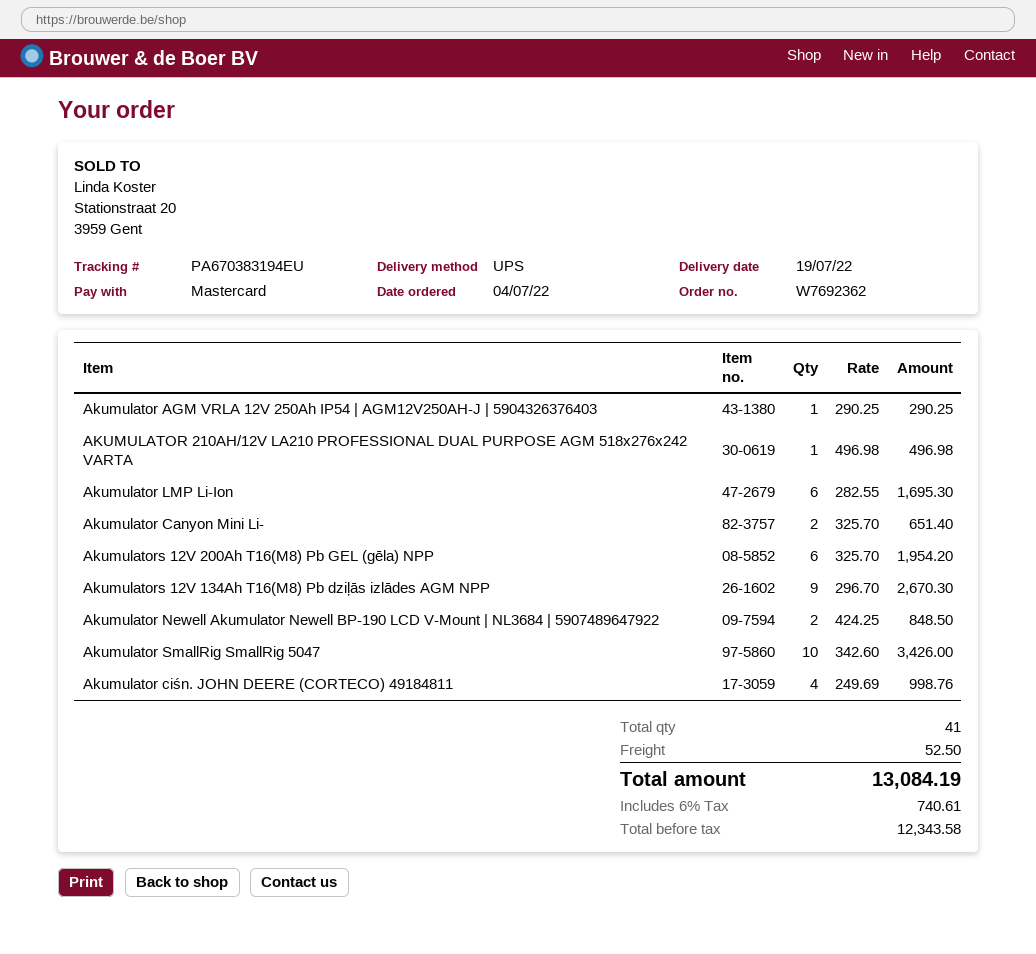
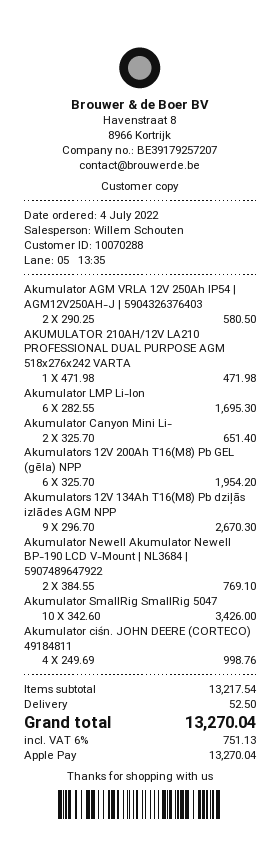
payment method: Mastercard -> Apple Pay
Akumulator AGM VRLA 12V 250Ah IP54 | AGM12V250AH-J | 5904326376403: 1 x 290.25 = 290.25 -> 2 x 290.25 = 580.50
AKUMULATOR 210AH/12V LA210 PROFESSIONAL DUAL PURPOSE AGM 518x276x242 VARTA: 1 x 496.98 = 496.98 -> 1 x 471.98 = 471.98
Akumulator Newell Akumulator Newell BP-190 LCD V-Mount | NL3684 | 5907489647922: 2 x 424.25 = 848.50 -> 2 x 384.55 = 769.10
tax: 6% = 740.61 -> 6% = 751.13
total: 13084.19 -> 13270.04

